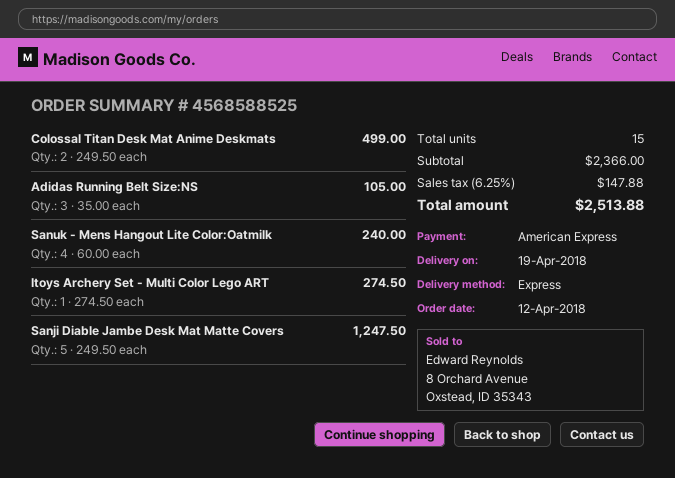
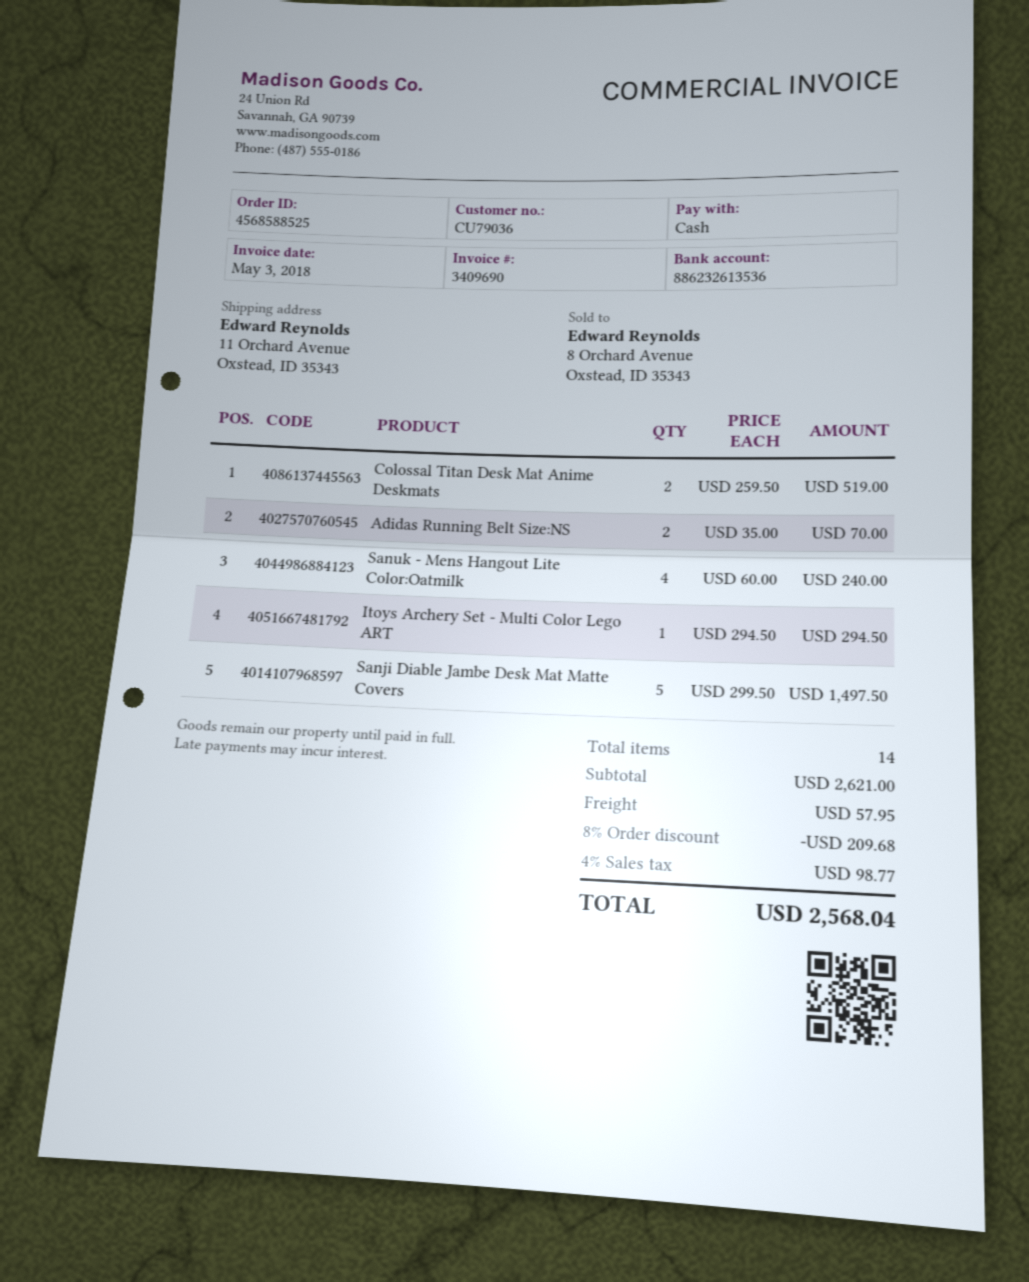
payment method: American Express -> cash
Colossal Titan Desk Mat Anime Deskmats: 2 x 249.50 = 499.00 -> 2 x 259.50 = 519.00
Adidas Running Belt Size:NS: 3 x 35.00 = 105.00 -> 2 x 35.00 = 70.00
Itoys Archery Set - Multi Color Lego ART: 1 x 274.50 = 274.50 -> 1 x 294.50 = 294.50
Sanji Diable Jambe Desk Mat Matte Covers: 5 x 249.50 = 1247.50 -> 5 x 299.50 = 1497.50
total quantity: 15 -> 14
subtotal: 2366.00 -> 2621.00
discount: none -> 8% = 209.68
shipping: none -> 57.95
tax: 6.25% = 147.88 -> 4% = 98.77
total: 2513.88 -> 2568.04

